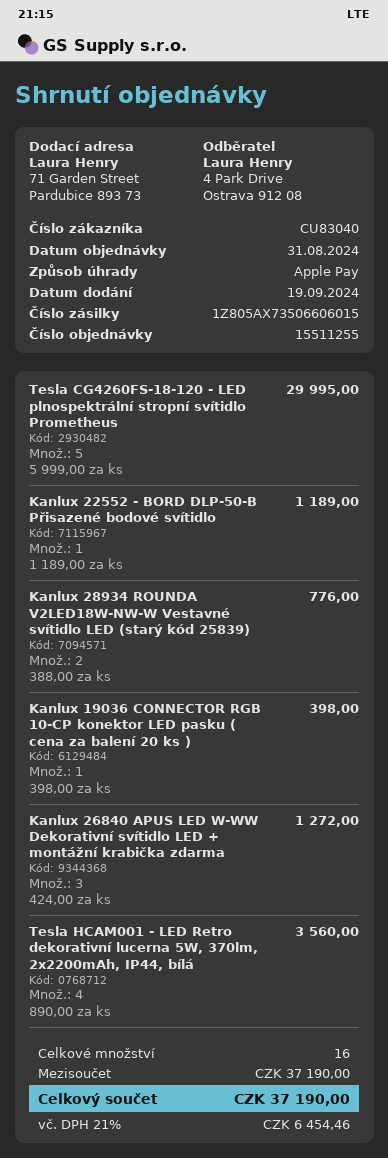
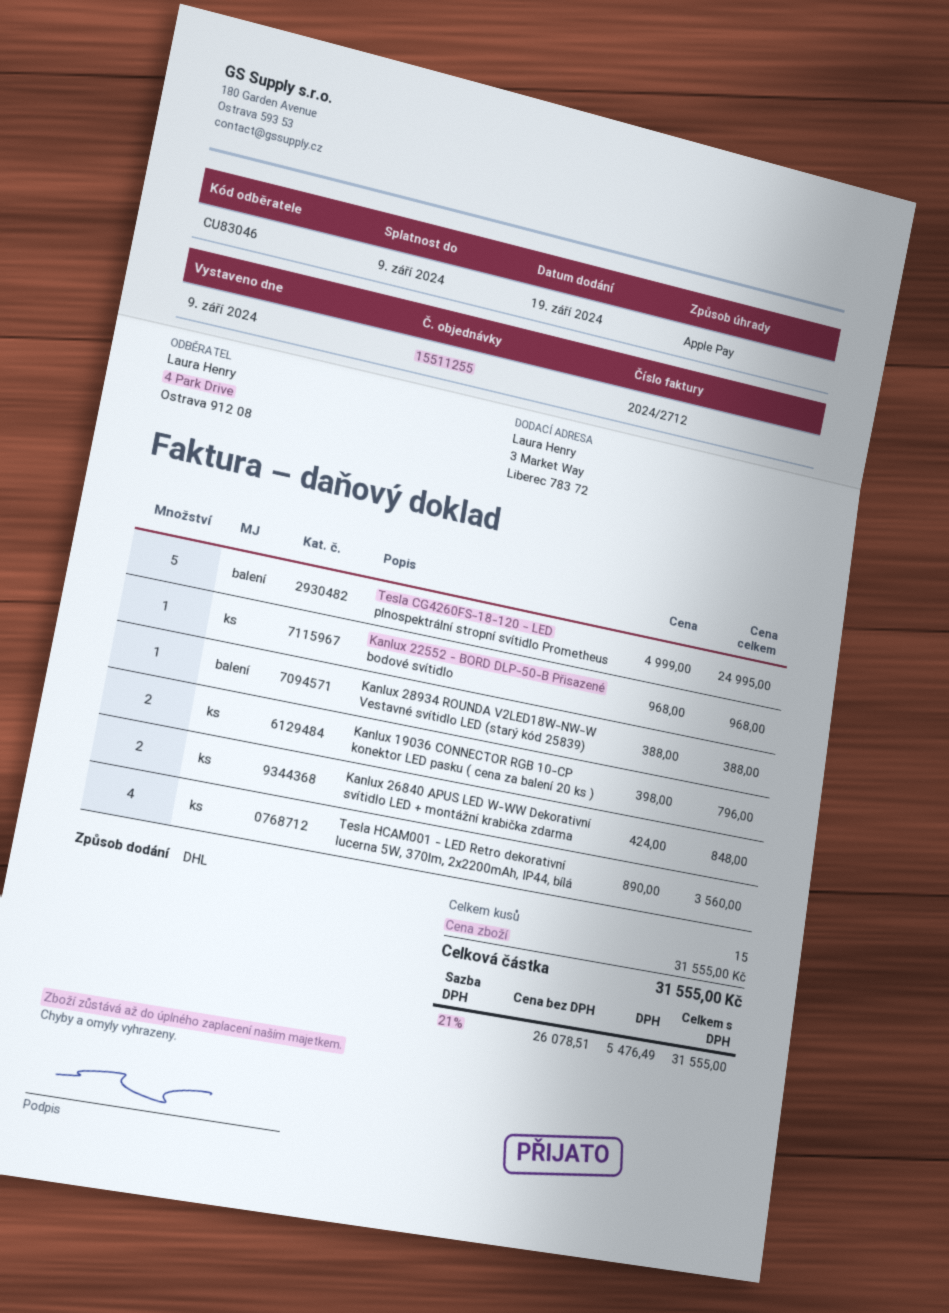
customer number: CU83040 -> CU83046
ship to: 71 Garden Street, Pardubice 893 73 -> 3 Market Way, Liberec 783 72
Tesla CG4260FS-18-120 - LED plnospektrální stropní svítidlo Prometheus: 5 x 5999.00 = 29995.00 -> 5 x 4999.00 = 24995.00
Kanlux 22552 - BORD DLP-50-B Přisazené bodové svítidlo: 1 x 1189.00 = 1189.00 -> 1 x 968.00 = 968.00
Kanlux 28934 ROUNDA V2LED18W-NW-W Vestavné svítidlo LED (starý kód 25839): 2 x 388.00 = 776.00 -> 1 x 388.00 = 388.00
Kanlux 19036 CONNECTOR RGB 10-CP konektor LED pasku ( cena za balení 20 ks ): 1 x 398.00 = 398.00 -> 2 x 398.00 = 796.00
Kanlux 26840 APUS LED W-WW Dekorativní svítidlo LED + montážní krabička zdarma: 3 x 424.00 = 1272.00 -> 2 x 424.00 = 848.00
total quantity: 16 -> 15
subtotal: 37190.00 -> 31555.00
tax: 21% = 6454.46 -> 21% = 5476.49
total: 37190.00 -> 31555.00

